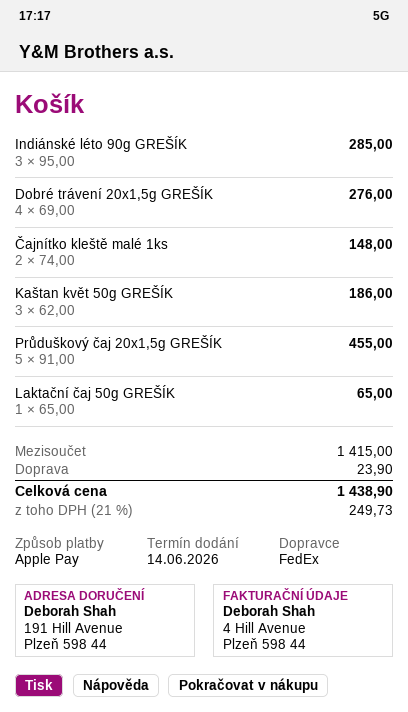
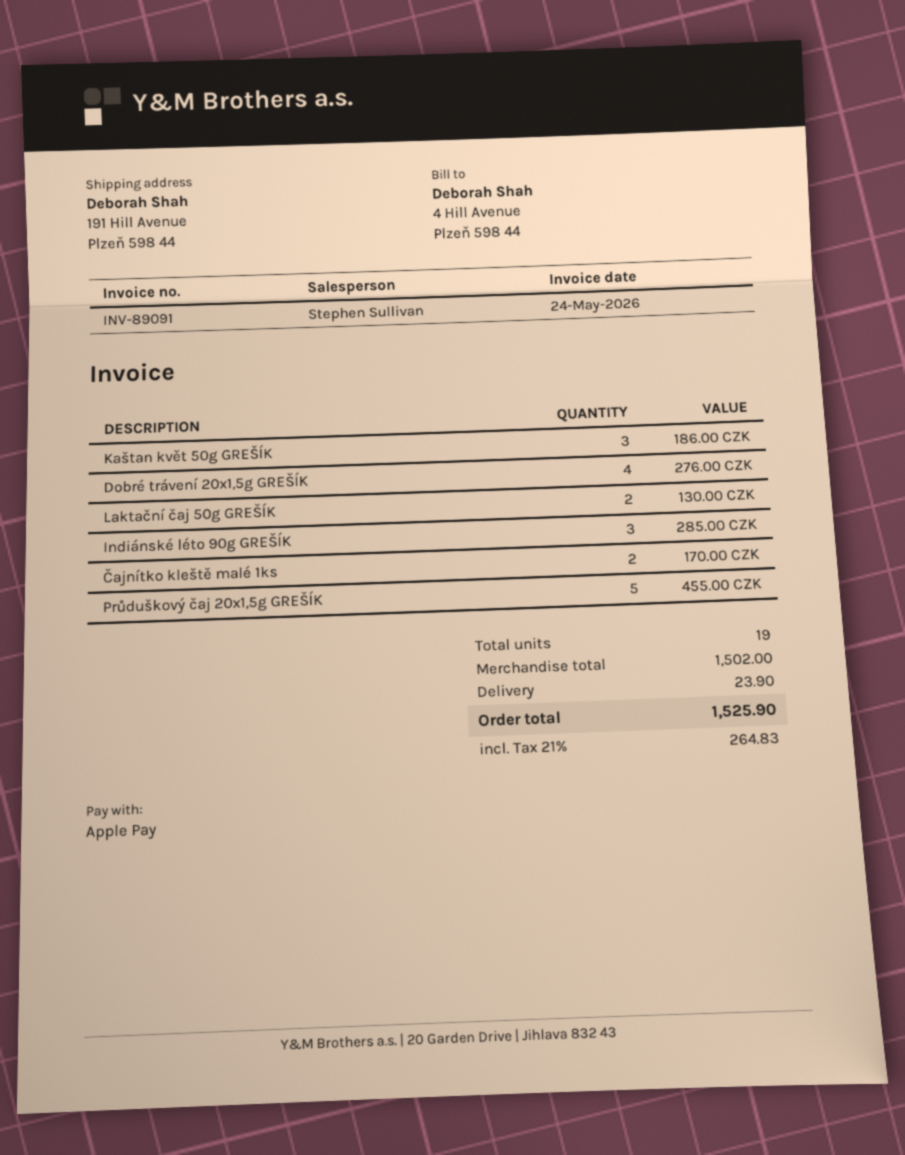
Čajnítko kleště malé 1ks: 2 for 148.00 -> 2 for 170.00
Laktační čaj 50g GREŠÍK: 1 for 65.00 -> 2 for 130.00
subtotal: 1415.00 -> 1502.00
tax: 21% = 249.73 -> 21% = 264.83
total: 1438.90 -> 1525.90

